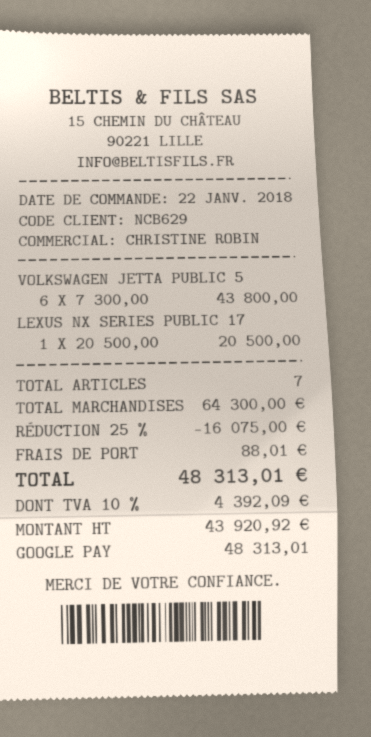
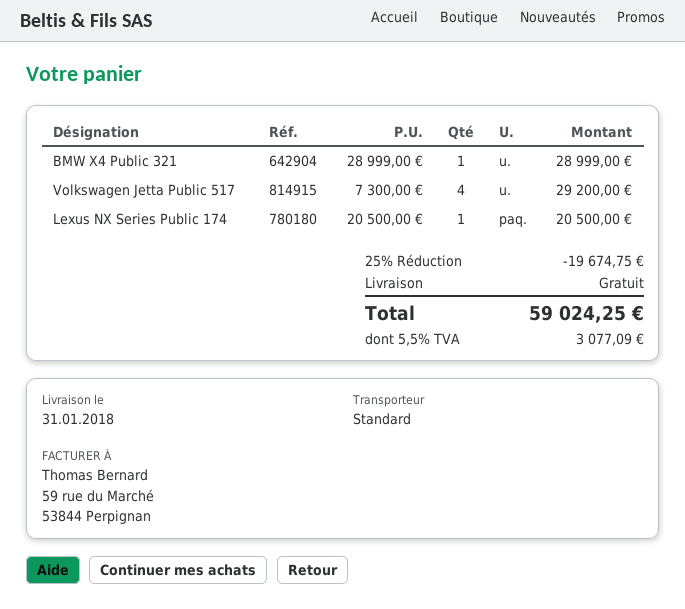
VOLKSWAGEN JETTA PUBLIC 5: 6 x 7300.00 = 43800.00 -> 4 x 7300.00 = 29200.00
BMW X4 Public 321: none -> 1 x 28999.00 = 28999.00
discount: 25% = 16075.00 -> 25% = 19674.75
shipping: 88.01 -> 0.00
tax: 10% = 4392.09 -> 5.5% = 3077.09
total: 48313.01 -> 59024.25

